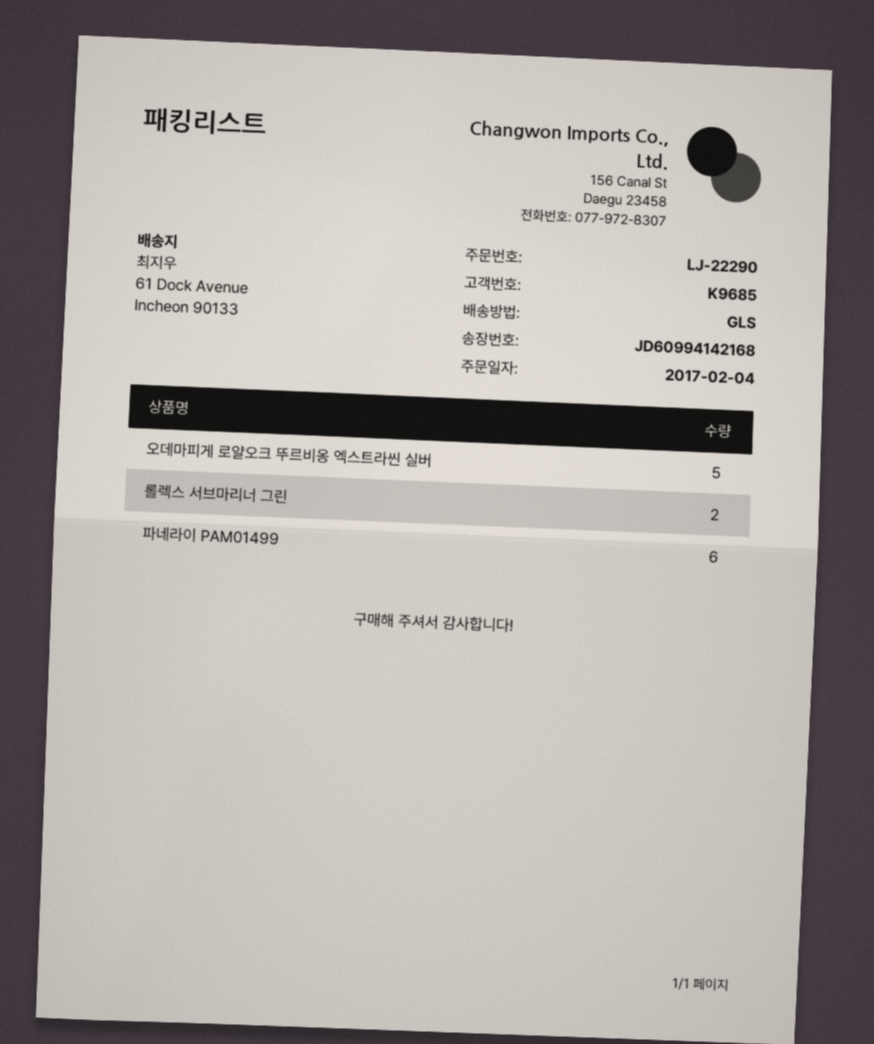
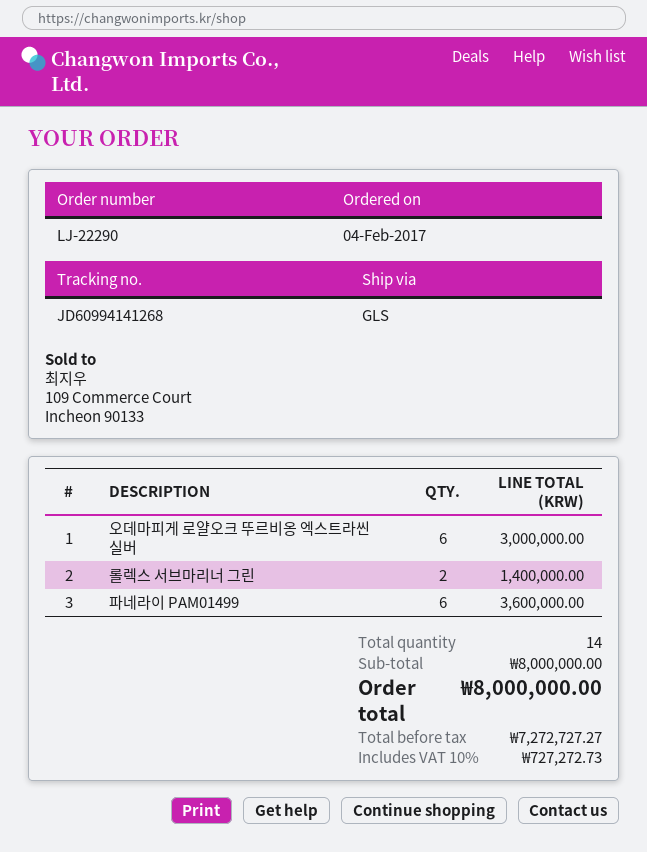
tracking number: JD60994142168 -> JD60994141268
오데마피게 로얄오크 뚜르비옹 엑스트라씬 실버: 5 -> 6

